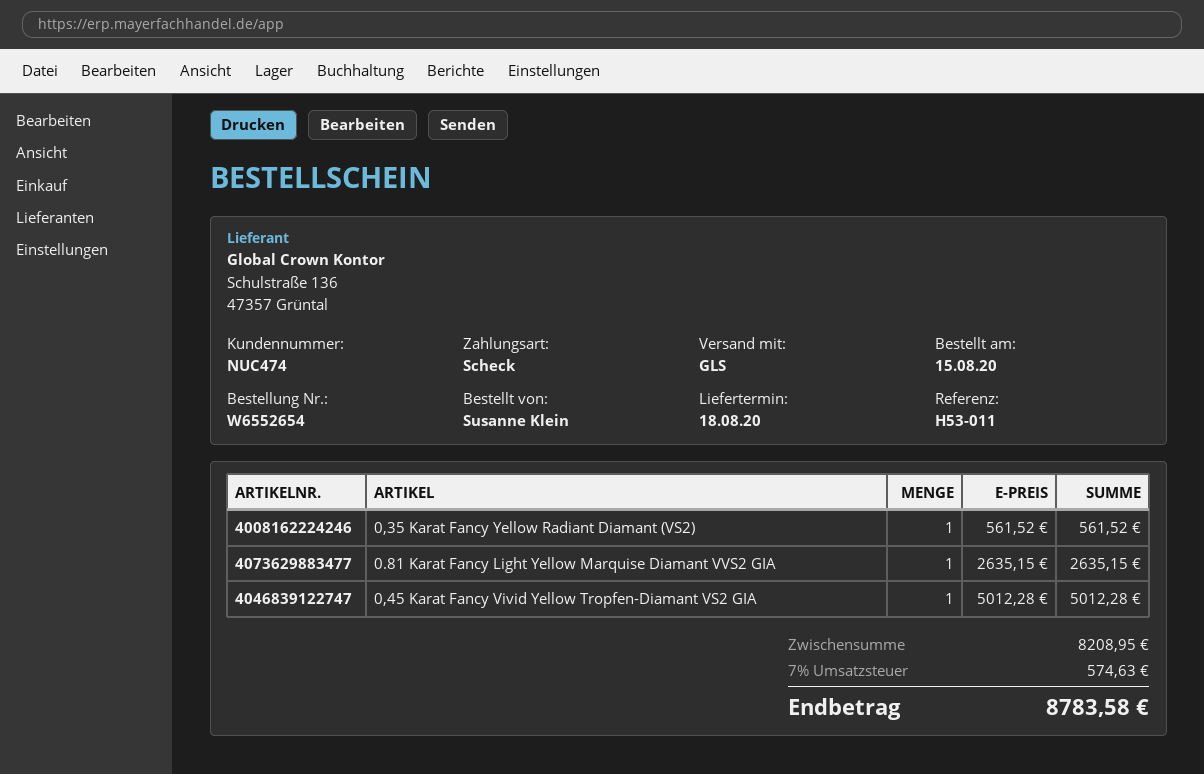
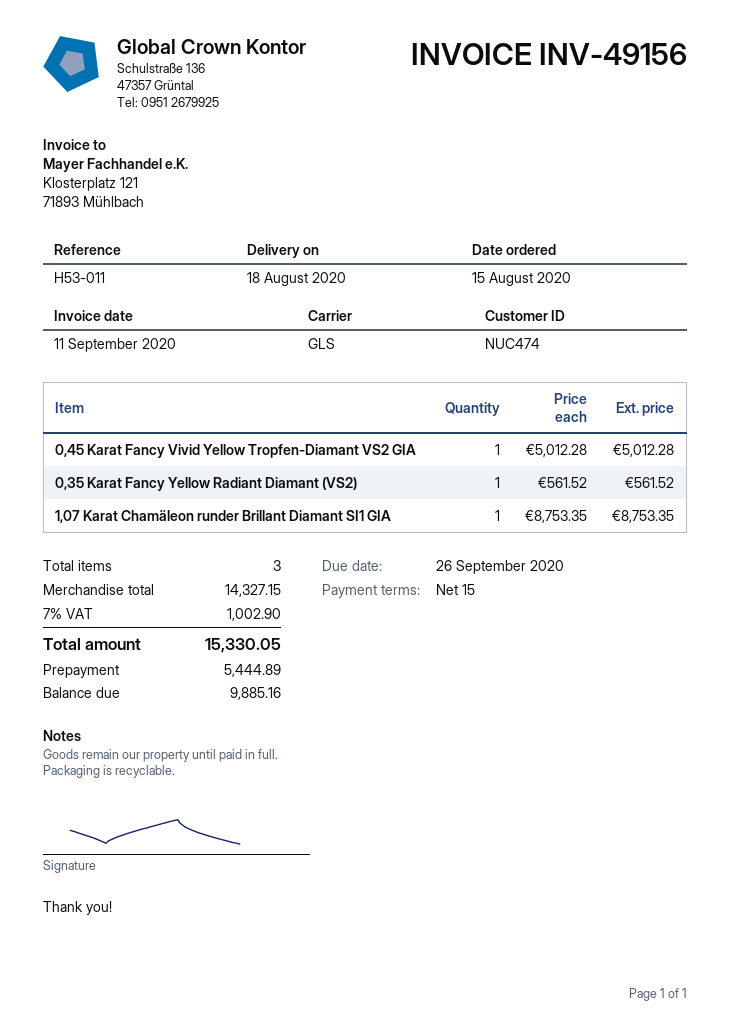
0.81 Karat Fancy Light Yellow Marquise Diamant VVS2 GIA: 1 x 2635.15 = 2635.15 -> none
1,07 Karat Chamäleon runder Brillant Diamant SI1 GIA: none -> 1 x 8753.35 = 8753.35
subtotal: 8208.95 -> 14327.15
tax: 7% = 574.63 -> 7% = 1002.90
total: 8783.58 -> 15330.05

